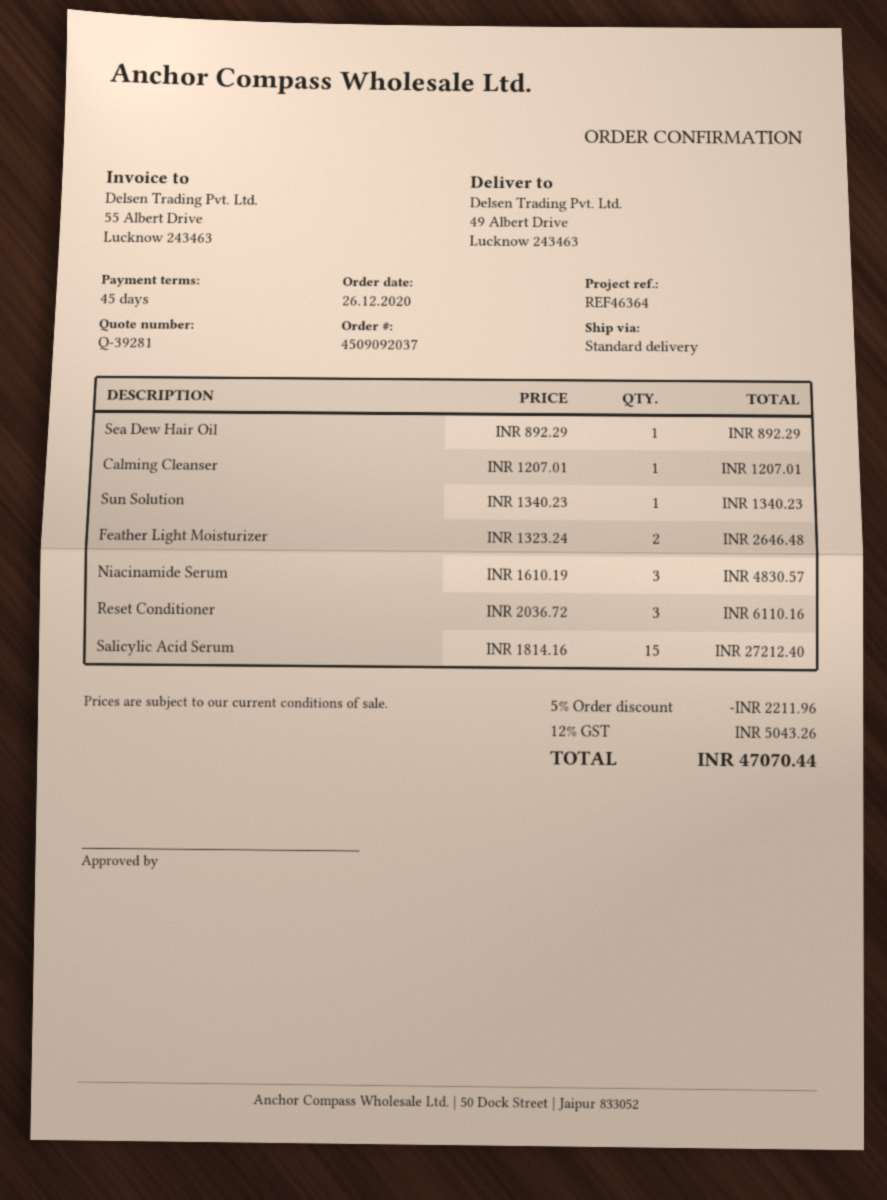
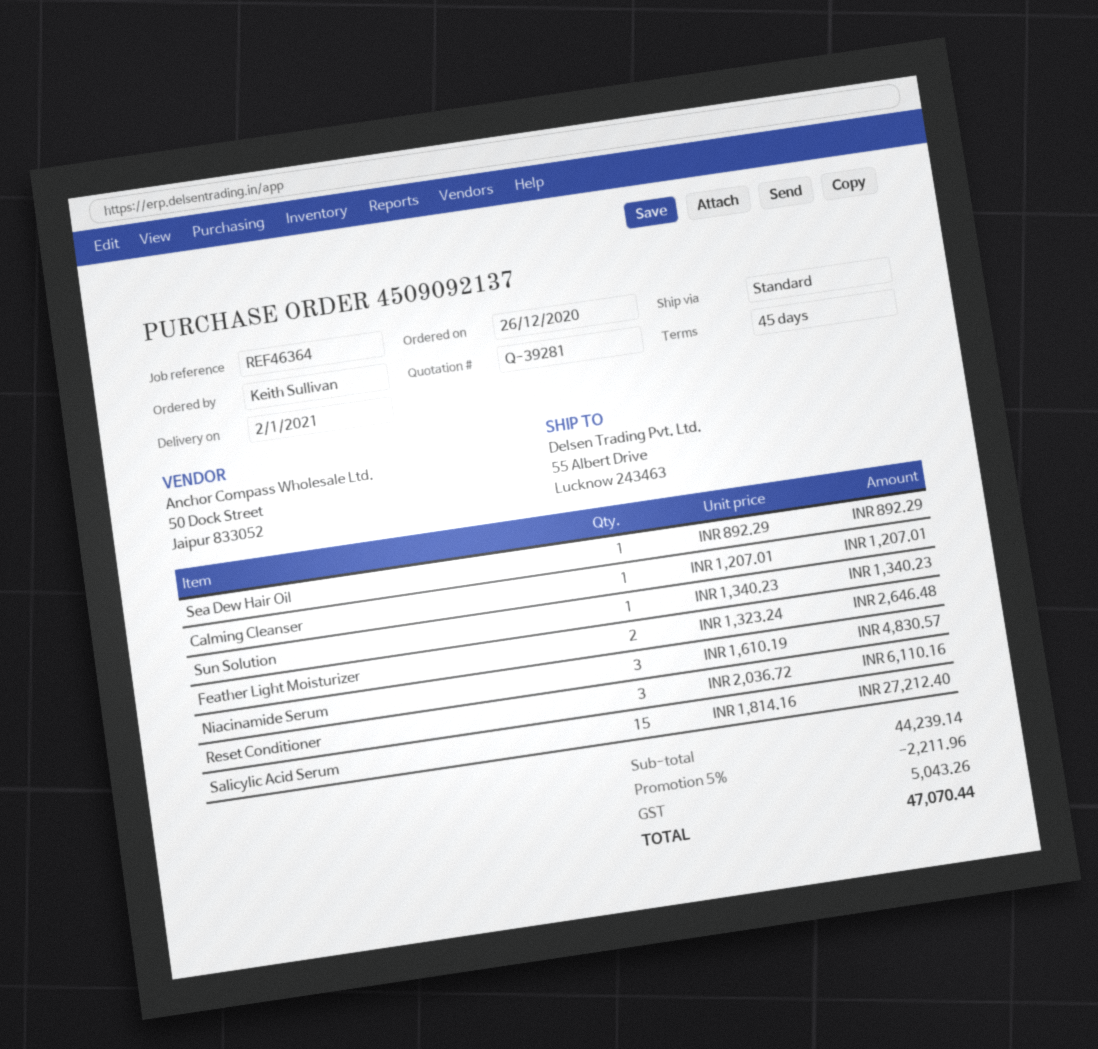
order number: 4509092037 -> 4509092137
ship to: 49 Albert Drive, Lucknow 243463 -> 55 Albert Drive, Lucknow 243463

